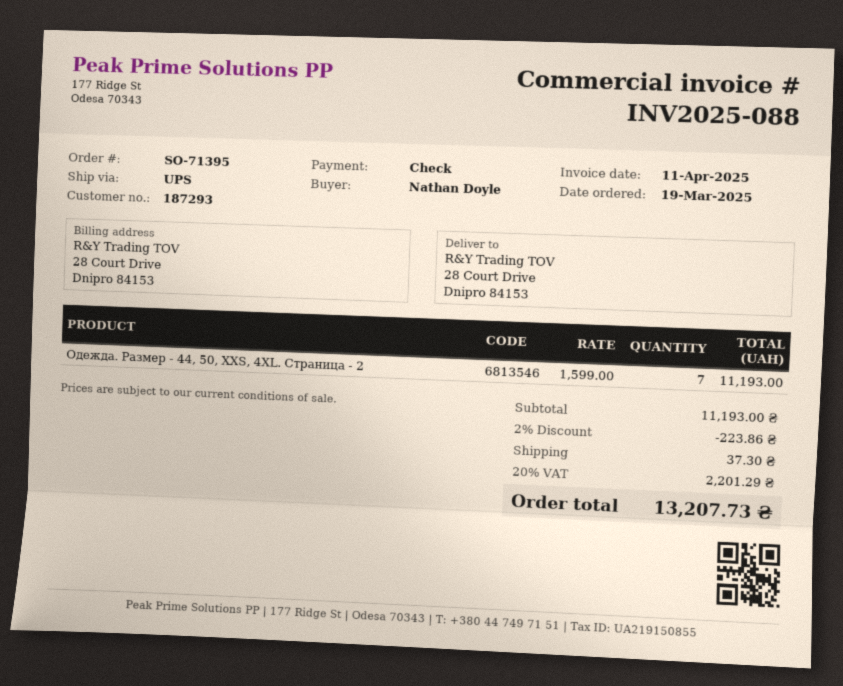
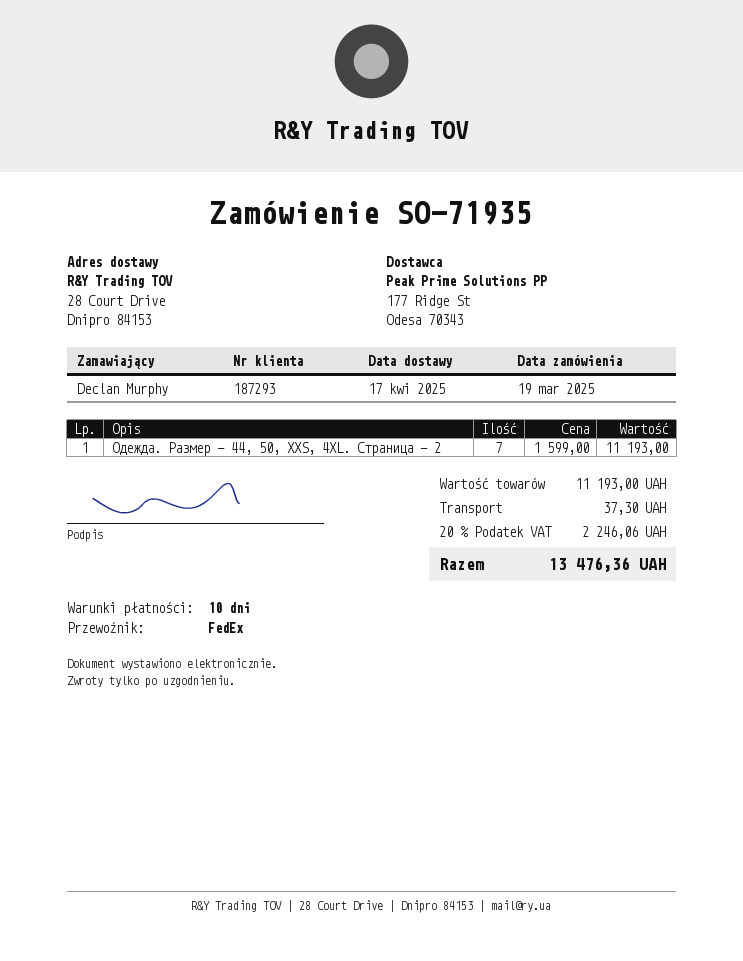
order number: SO-71395 -> SO-71935
ordered by: Nathan Doyle -> Declan Murphy
shipping method: UPS -> FedEx
discount: 2% = 223.86 -> none
tax: 20% = 2201.29 -> 20% = 2246.06
total: 13207.73 -> 13476.36

